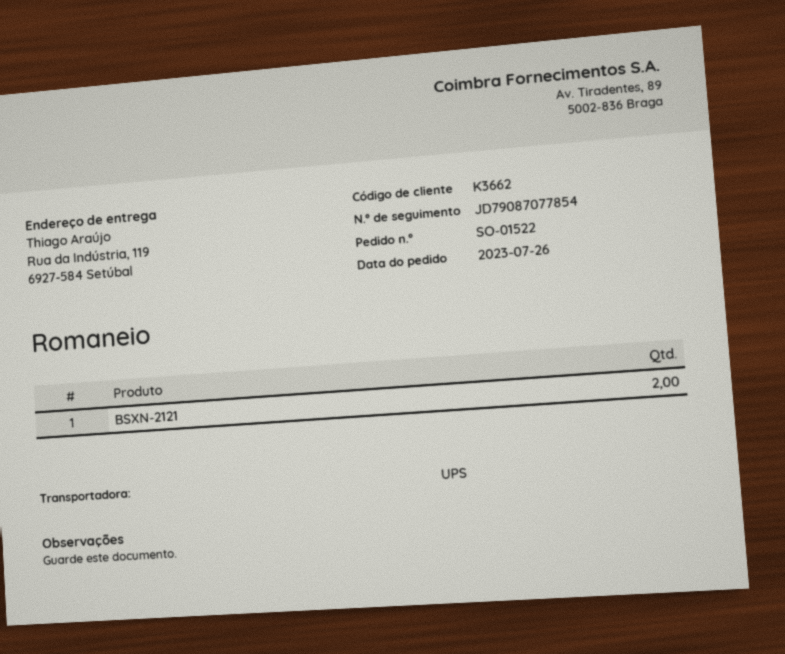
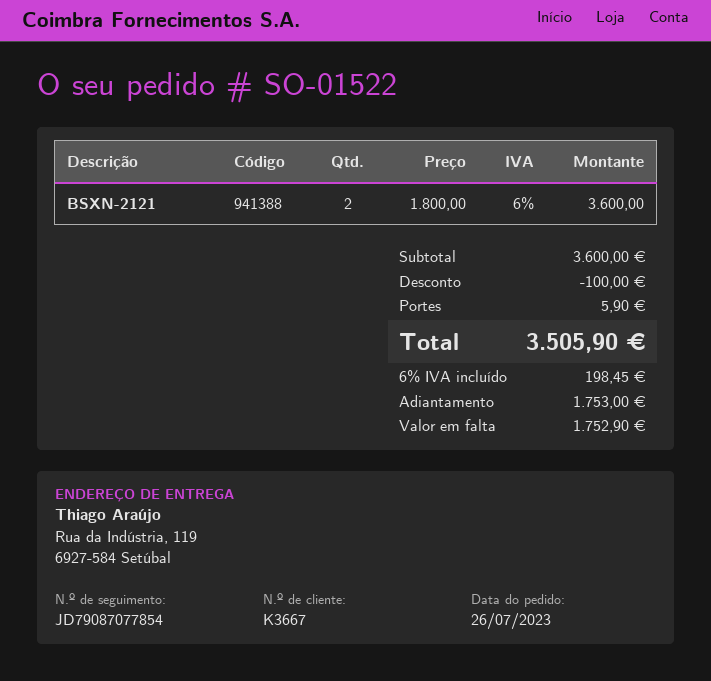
customer number: K3662 -> K3667

